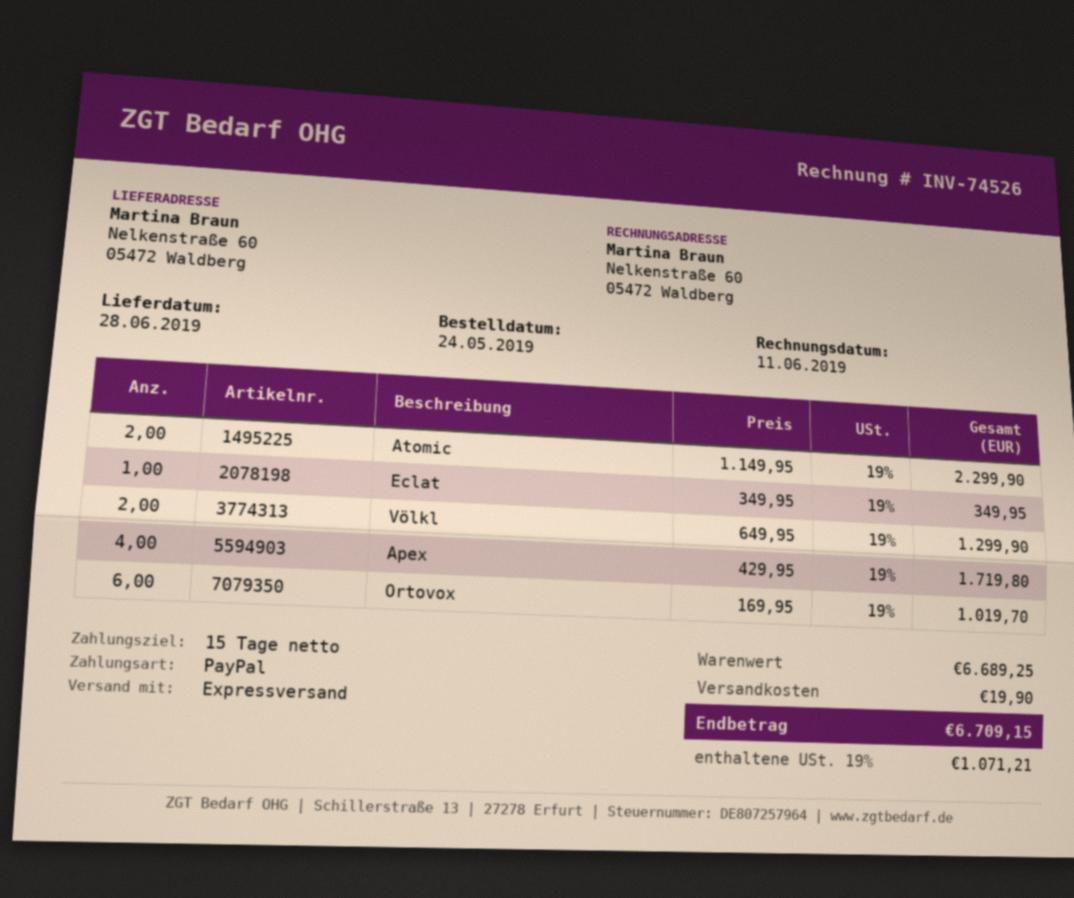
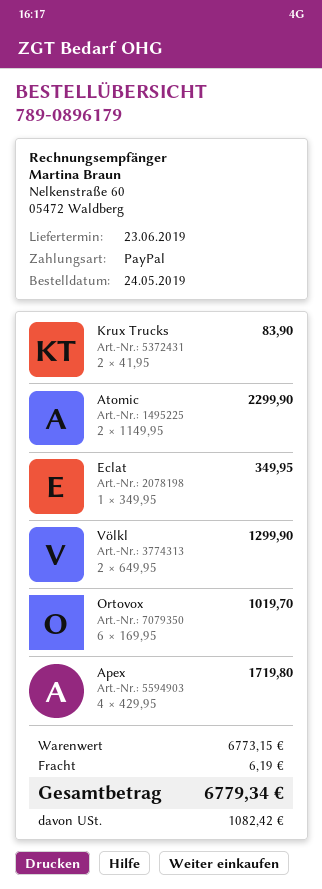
delivery date: 2019-06-28 -> 2019-06-23
Krux Trucks: none -> 2 x 41.95 = 83.90
subtotal: 6689.25 -> 6773.15
shipping: 19.90 -> 6.19
tax: 1071.21 -> 1082.42
total: 6709.15 -> 6779.34

